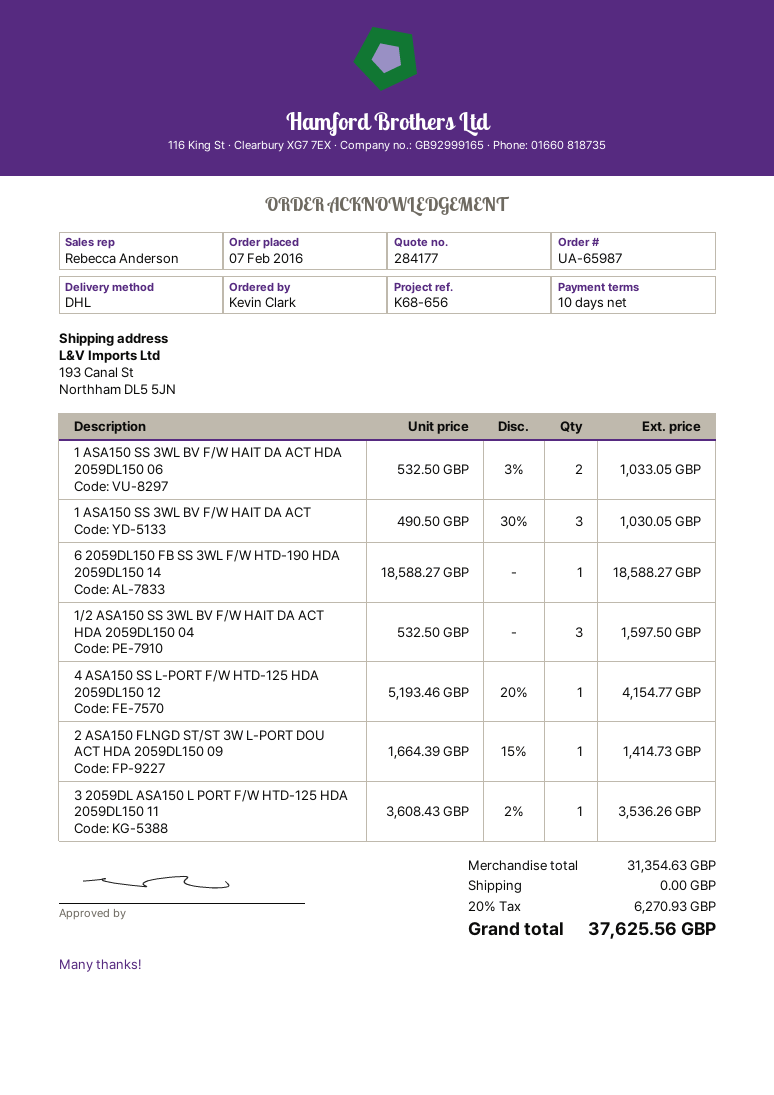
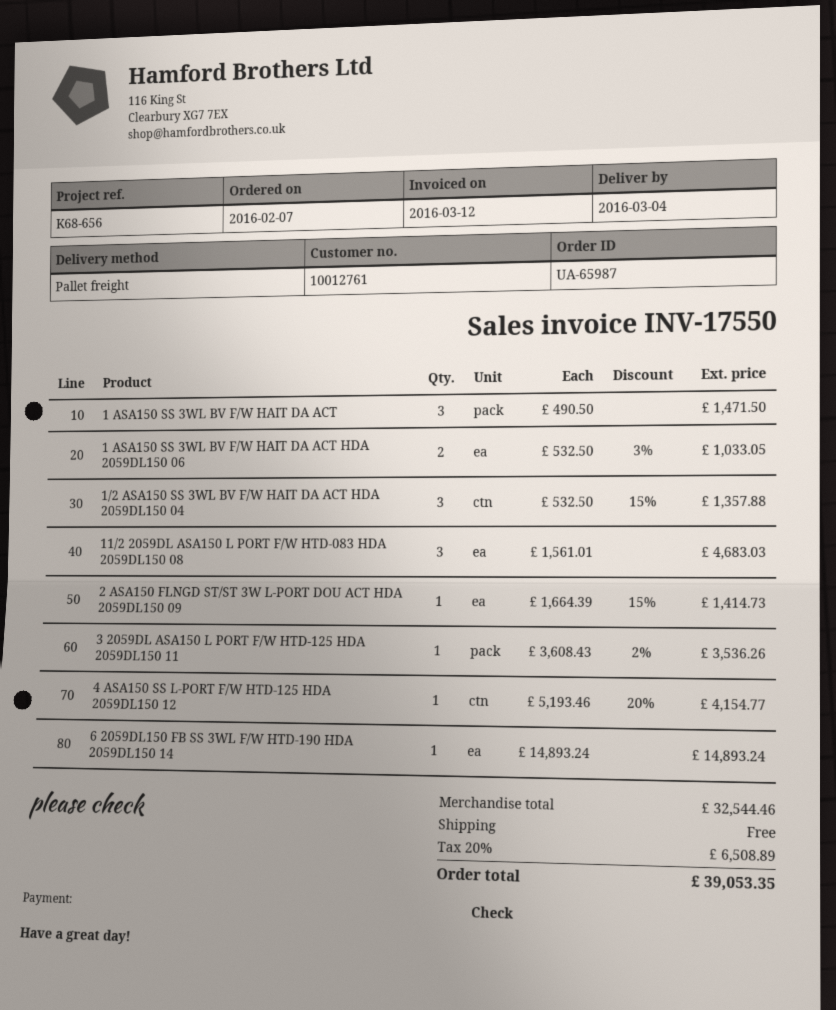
shipping method: DHL -> pallet freight
1 ASA150 SS 3WL BV F/W HAIT DA ACT: 3 x 490.50 - 30% = 1030.05 -> 3 x 490.50 = 1471.50
6 2059DL150 FB SS 3WL F/W HTD-190 HDA 2059DL150 14: 1 x 18588.27 = 18588.27 -> 1 x 14893.24 = 14893.24
1/2 ASA150 SS 3WL BV F/W HAIT DA ACT HDA 2059DL150 04: 3 x 532.50 = 1597.50 -> 3 x 532.50 - 15% = 1357.88
11/2 2059DL ASA150 L PORT F/W HTD-083 HDA 2059DL150 08: none -> 3 x 1561.01 = 4683.03
subtotal: 31354.63 -> 32544.46
tax: 20% = 6270.93 -> 20% = 6508.89
total: 37625.56 -> 39053.35

